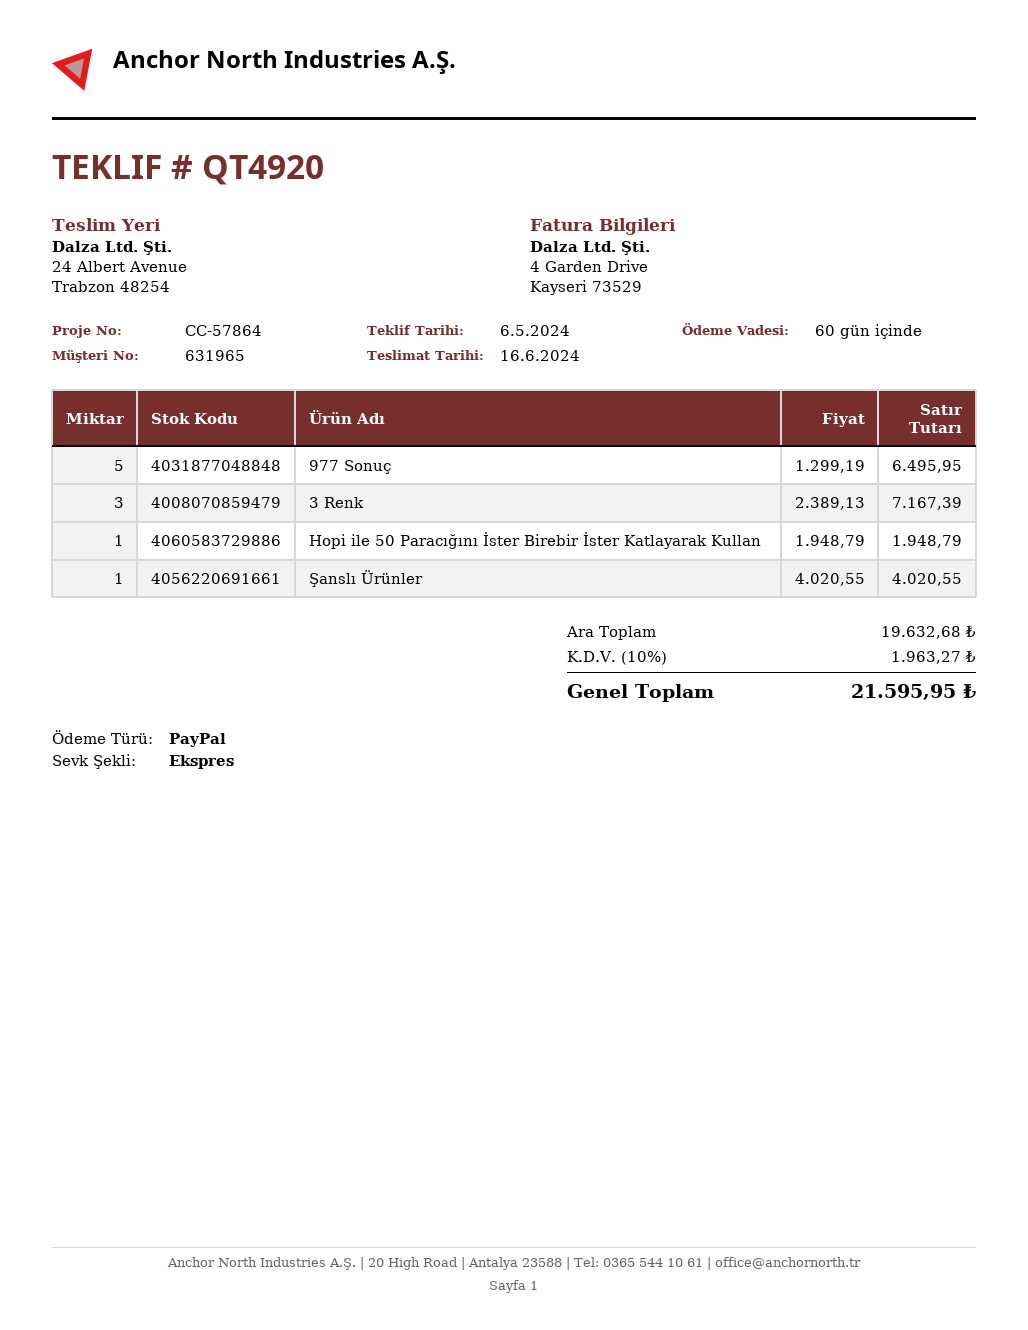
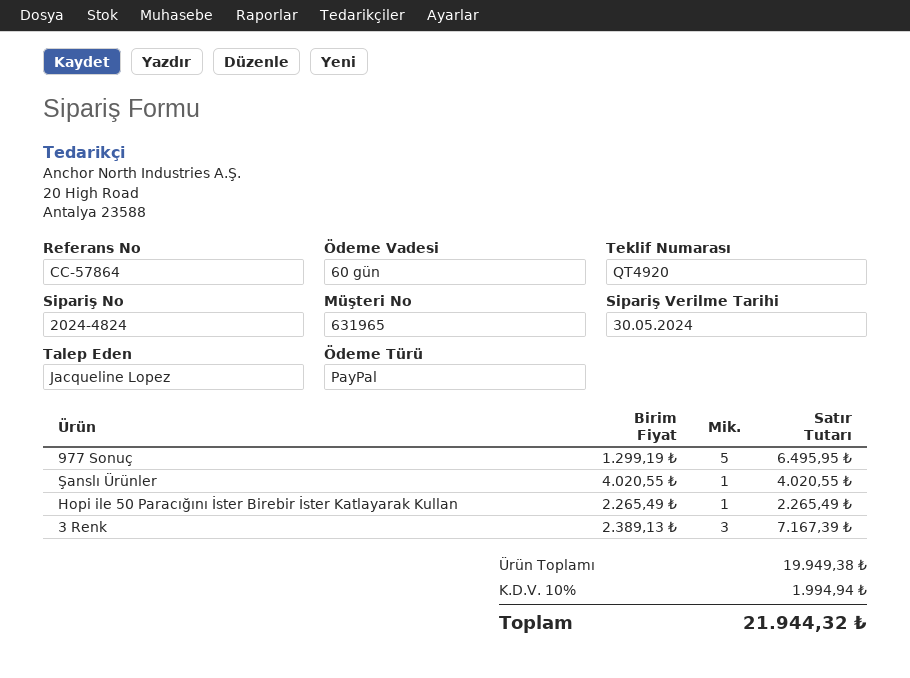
Hopi ile 50 Paracığını İster Birebir İster Katlayarak Kullan: 1 x 1948.79 = 1948.79 -> 1 x 2265.49 = 2265.49
subtotal: 19632.68 -> 19949.38
tax: 10% = 1963.27 -> 10% = 1994.94
total: 21595.95 -> 21944.32

